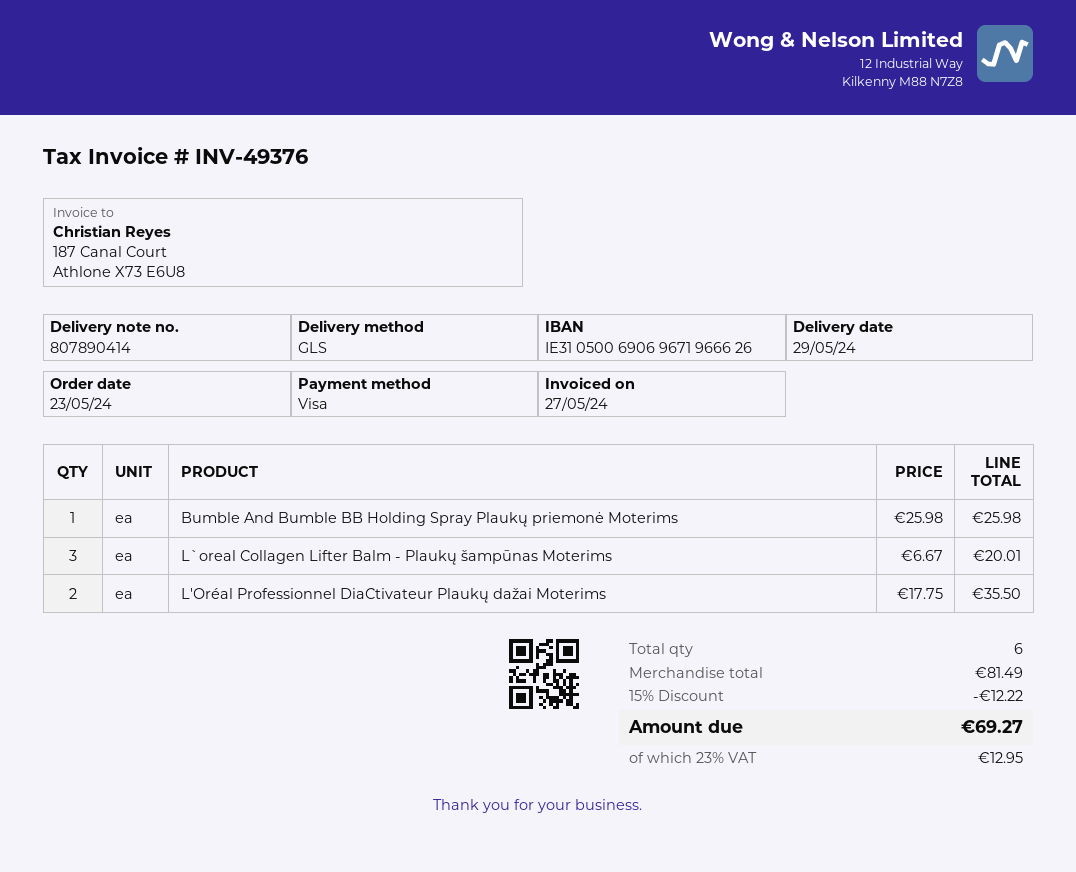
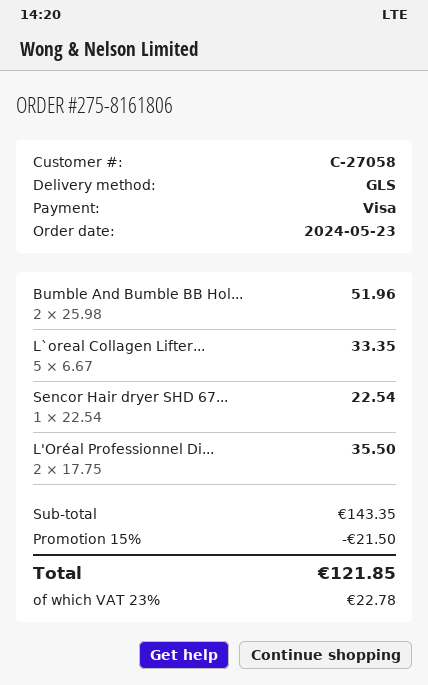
Bumble And Bumble BB Holding Spray Plaukų priemonė Moterims: 1 x 25.98 = 25.98 -> 2 x 25.98 = 51.96
L`oreal Collagen Lifter Balm - Plaukų šampūnas Moterims: 3 x 6.67 = 20.01 -> 5 x 6.67 = 33.35
Sencor Hair dryer SHD 67...: none -> 1 x 22.54 = 22.54
subtotal: 81.49 -> 143.35
discount: 15% = 12.22 -> 15% = 21.50
tax: 23% = 12.95 -> 23% = 22.78
total: 69.27 -> 121.85

